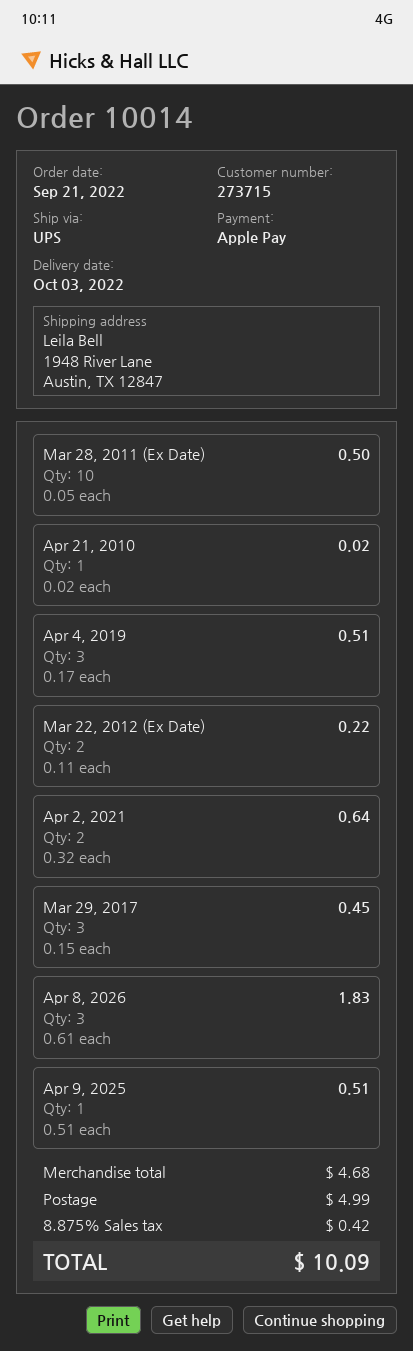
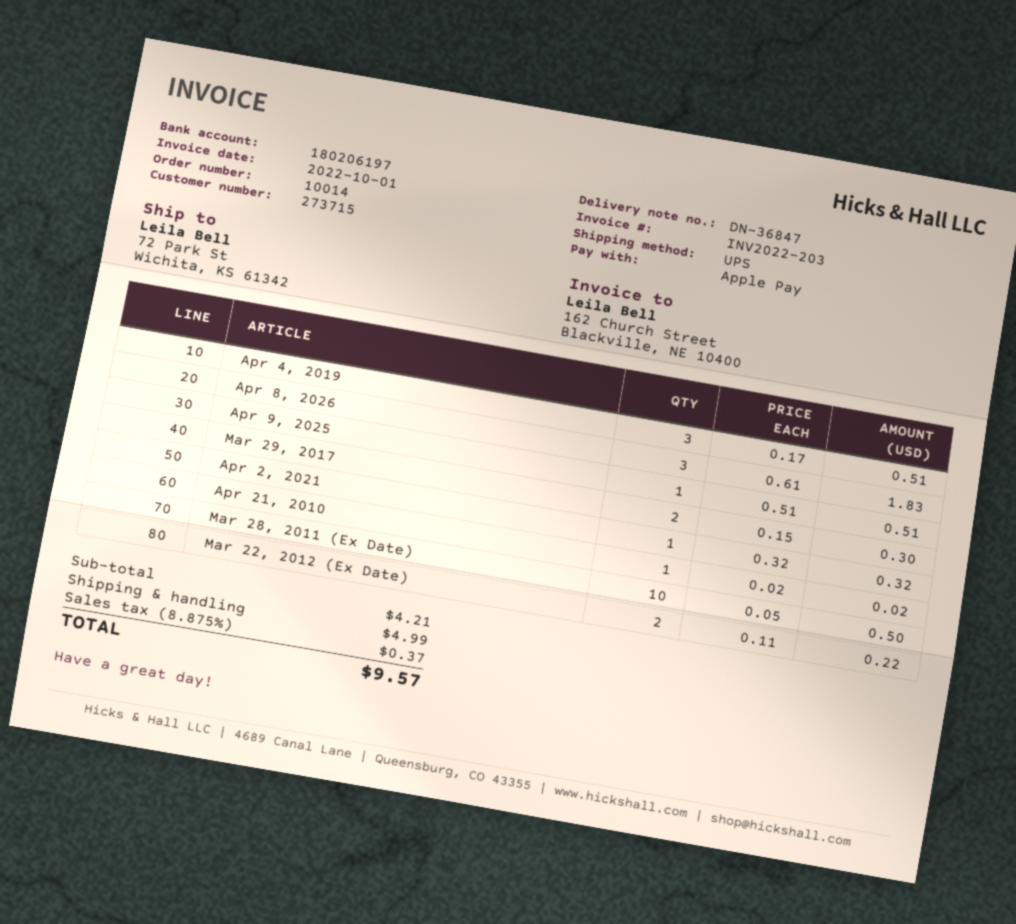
ship to: 1948 River Lane, Austin, TX 12847 -> 72 Park St, Wichita, KS 61342
Apr 2, 2021: 2 x 0.32 = 0.64 -> 1 x 0.32 = 0.32
Mar 29, 2017: 3 x 0.15 = 0.45 -> 2 x 0.15 = 0.30
subtotal: 4.68 -> 4.21
tax: 8.875% = 0.42 -> 8.875% = 0.37
total: 10.09 -> 9.57

